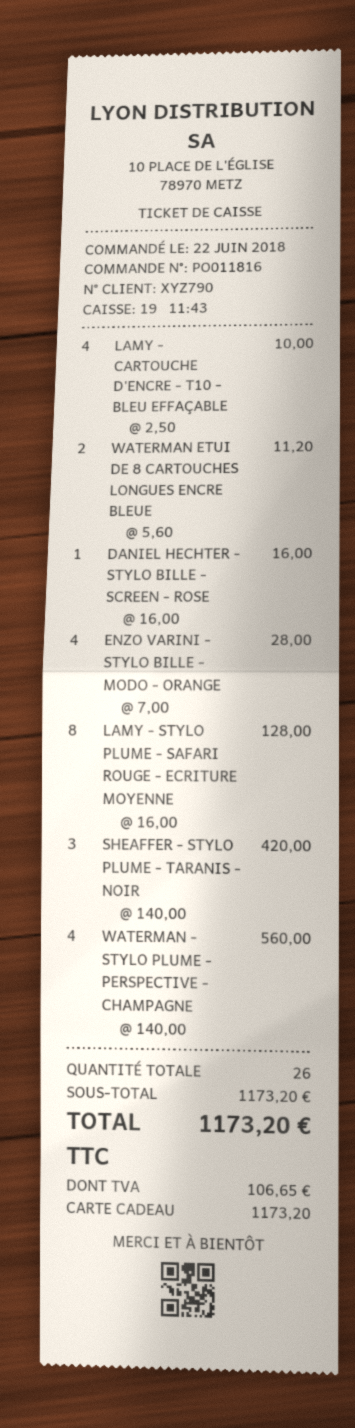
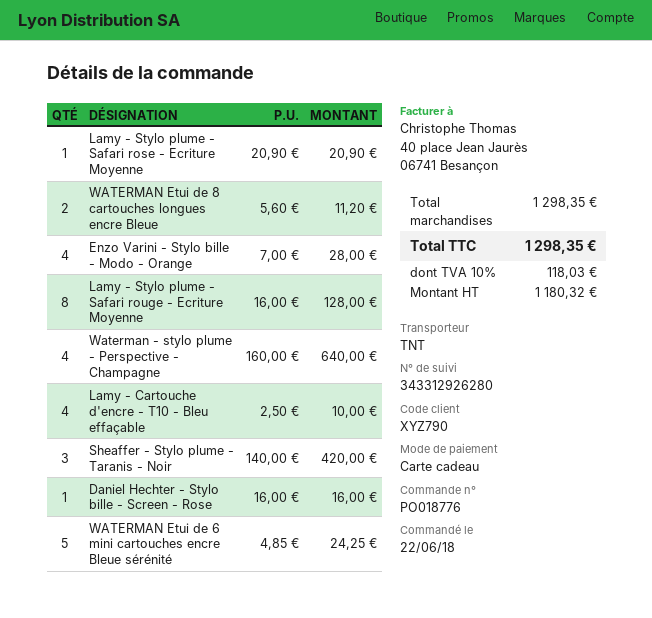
order number: PO011816 -> PO018776
WATERMAN - STYLO PLUME - PERSPECTIVE - CHAMPAGNE: 4 x 140.00 = 560.00 -> 4 x 160.00 = 640.00
Lamy - Stylo plume - Safari rose - Ecriture Moyenne: none -> 1 x 20.90 = 20.90
WATERMAN Etui de 6 mini cartouches encre Bleue sérénité: none -> 5 x 4.85 = 24.25
subtotal: 1173.20 -> 1298.35
tax: 106.65 -> 118.03
total: 1173.20 -> 1298.35

